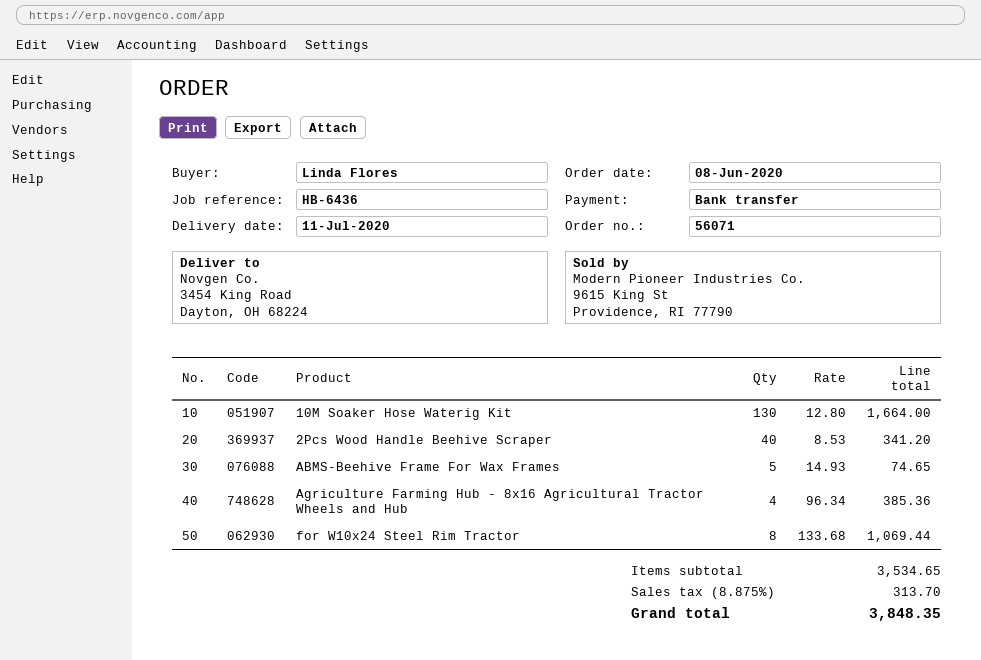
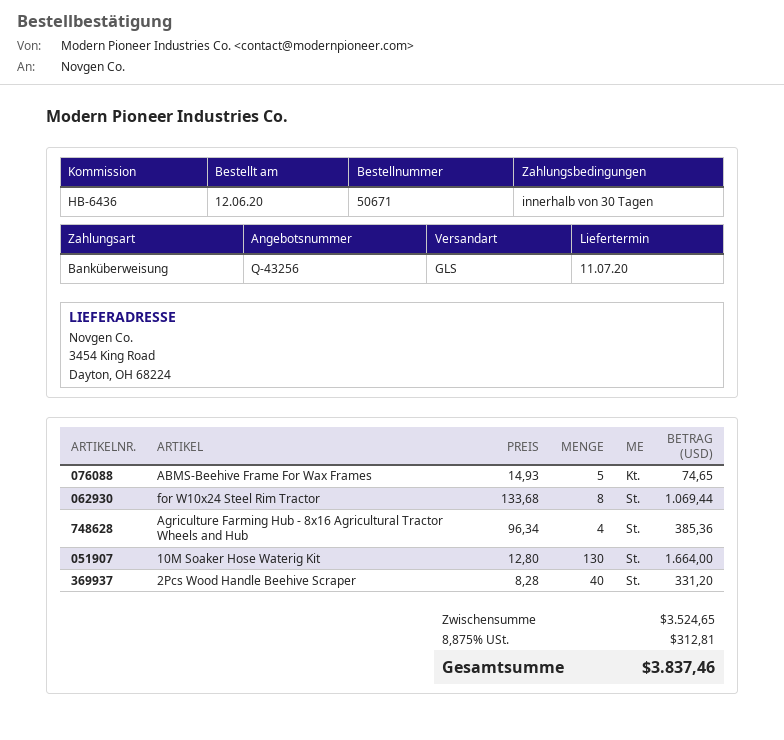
order number: 56071 -> 50671
order date: 2020-06-08 -> 2020-06-12
2Pcs Wood Handle Beehive Scraper: 40 x 8.53 = 341.20 -> 40 x 8.28 = 331.20
subtotal: 3534.65 -> 3524.65
tax: 8.875% = 313.70 -> 8.875% = 312.81
total: 3848.35 -> 3837.46

